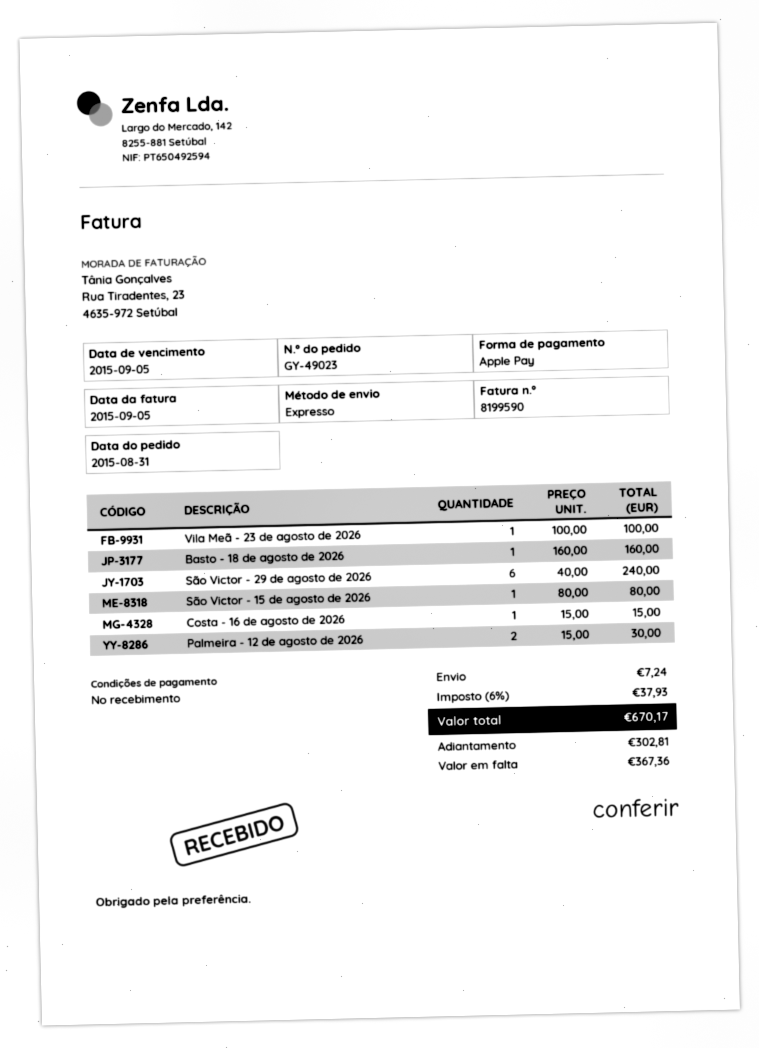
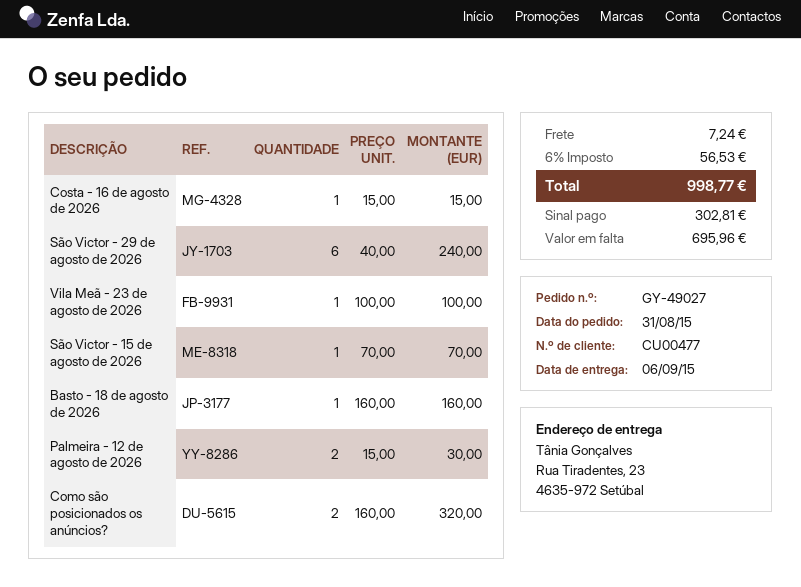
order number: GY-49023 -> GY-49027
São Victor - 15 de agosto de 2026: 1 x 80.00 = 80.00 -> 1 x 70.00 = 70.00
Como são posicionados os anúncios?: none -> 2 x 160.00 = 320.00
tax: 6% = 37.93 -> 6% = 56.53
total: 670.17 -> 998.77
balance: 367.36 -> 695.96

